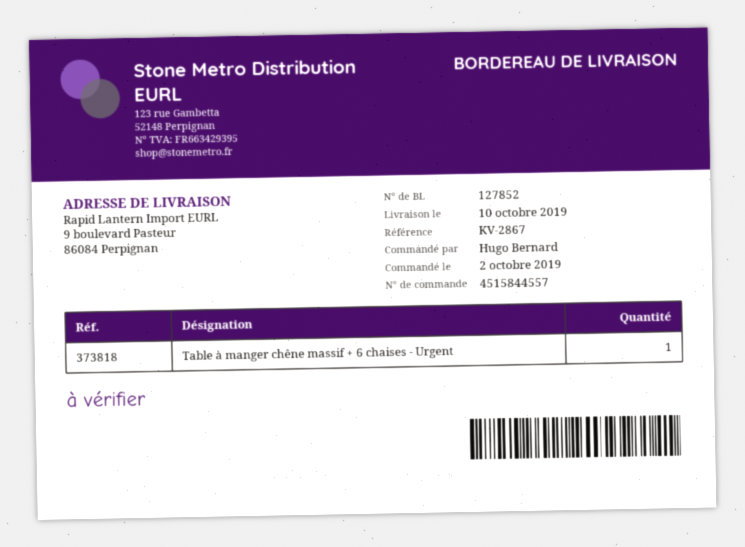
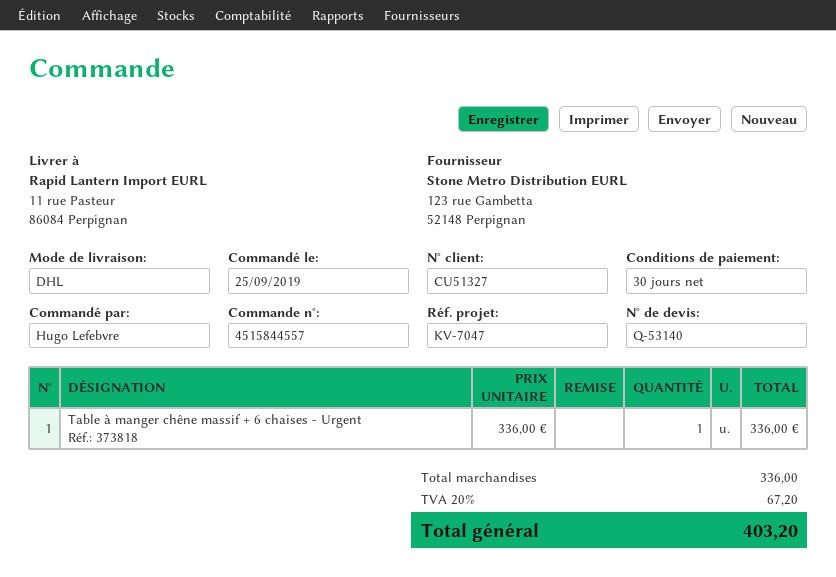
order date: 2019-10-02 -> 2019-09-25
reference: KV-2867 -> KV-7047
ordered by: Hugo Bernard -> Hugo Lefebvre
ship to: 9 boulevard Pasteur, 86084 Perpignan -> 11 rue Pasteur, 86084 Perpignan

